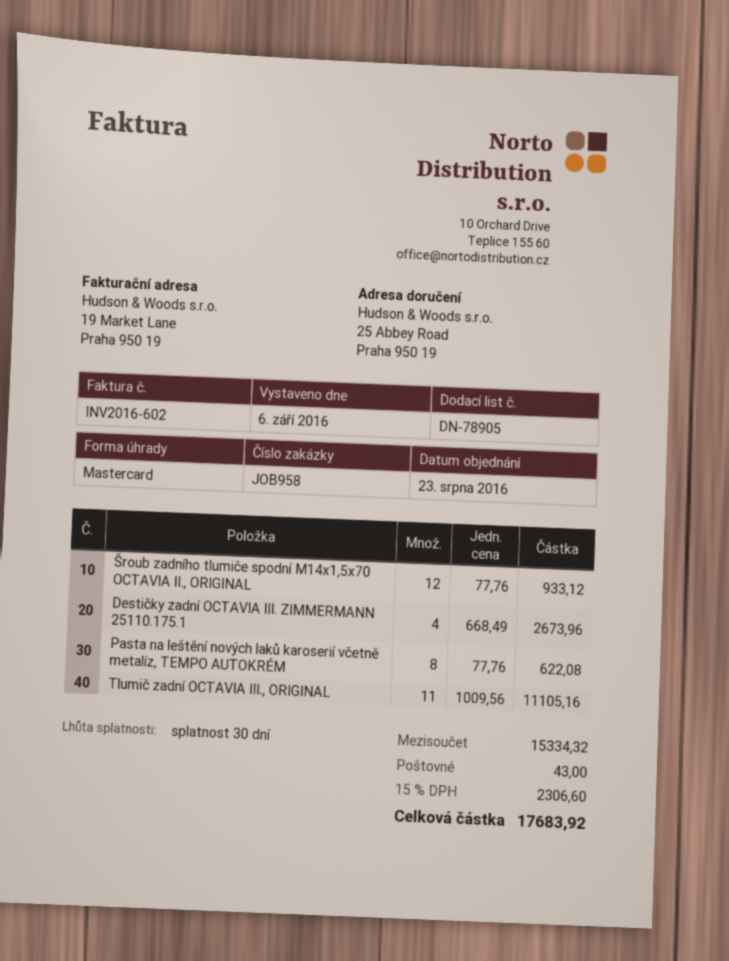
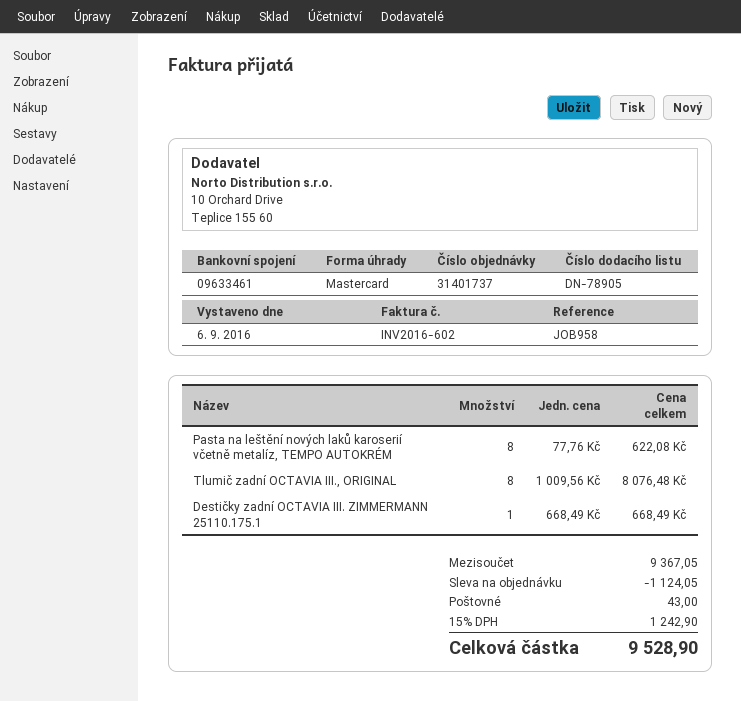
Šroub zadního tlumiče spodní M14x1,5x70 OCTAVIA II., ORIGINAL: 12 x 77.76 = 933.12 -> none
Destičky zadní OCTAVIA III. ZIMMERMANN 25110.175.1: 4 x 668.49 = 2673.96 -> 1 x 668.49 = 668.49
Tlumič zadní OCTAVIA III., ORIGINAL: 11 x 1009.56 = 11105.16 -> 8 x 1009.56 = 8076.48
subtotal: 15334.32 -> 9367.05
discount: none -> 1124.05
tax: 15% = 2306.60 -> 15% = 1242.90
total: 17683.92 -> 9528.90

